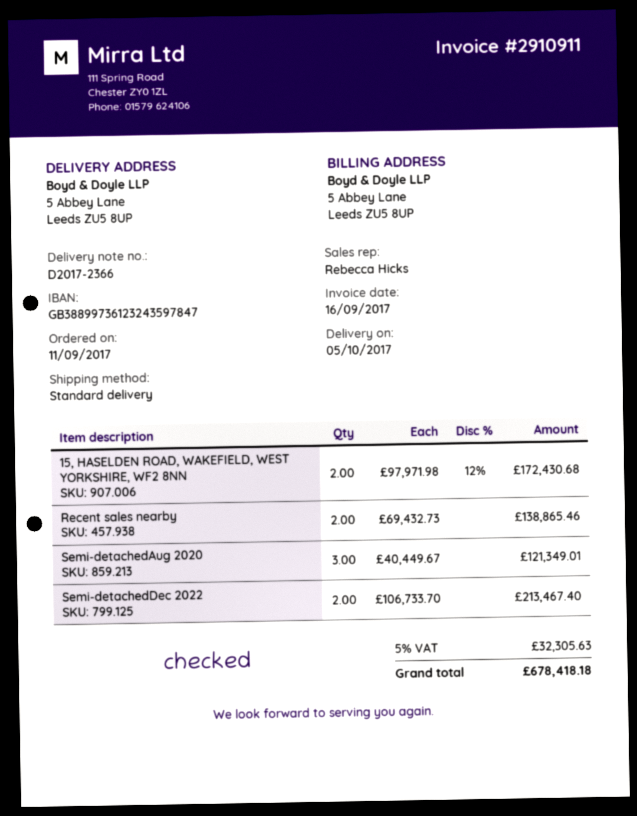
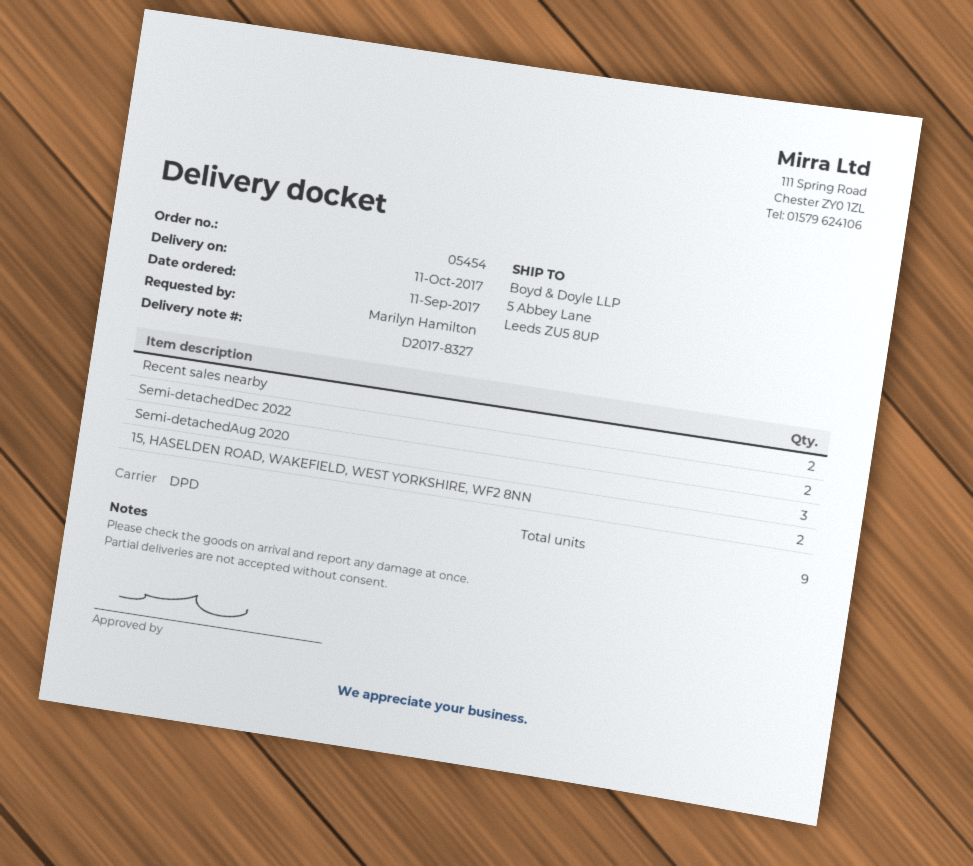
delivery note number: D2017-2366 -> D2017-8327
delivery date: 2017-10-05 -> 2017-10-11
shipping method: standard -> DPD

